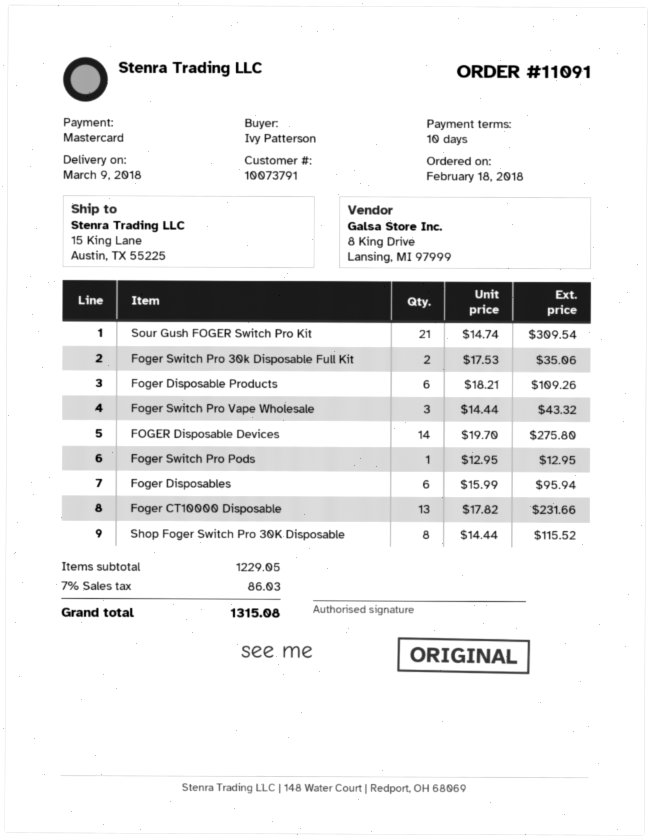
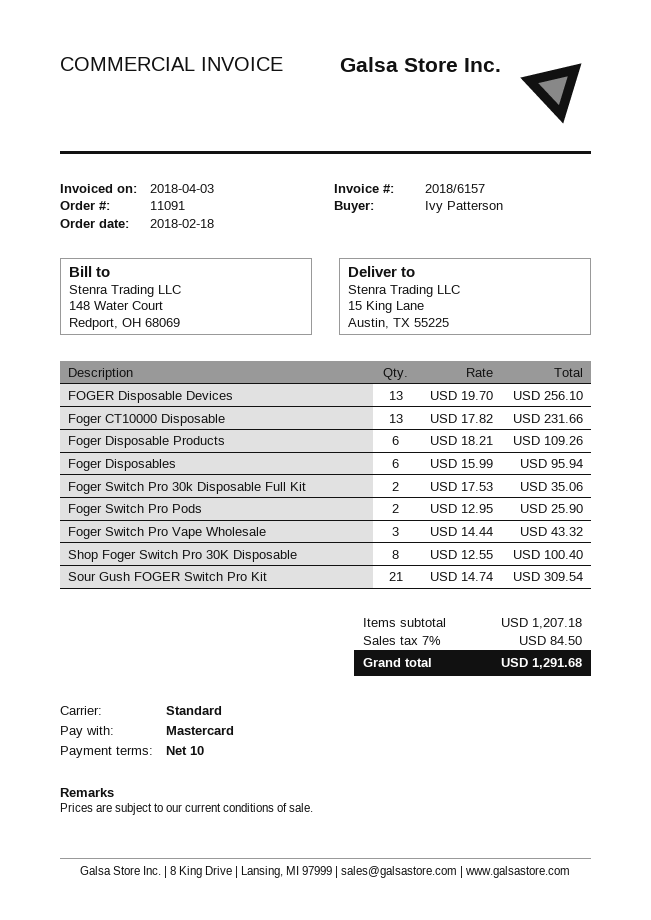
FOGER Disposable Devices: 14 x 19.70 = 275.80 -> 13 x 19.70 = 256.10
Foger Switch Pro Pods: 1 x 12.95 = 12.95 -> 2 x 12.95 = 25.90
Shop Foger Switch Pro 30K Disposable: 8 x 14.44 = 115.52 -> 8 x 12.55 = 100.40
subtotal: 1229.05 -> 1207.18
tax: 7% = 86.03 -> 7% = 84.50
total: 1315.08 -> 1291.68

